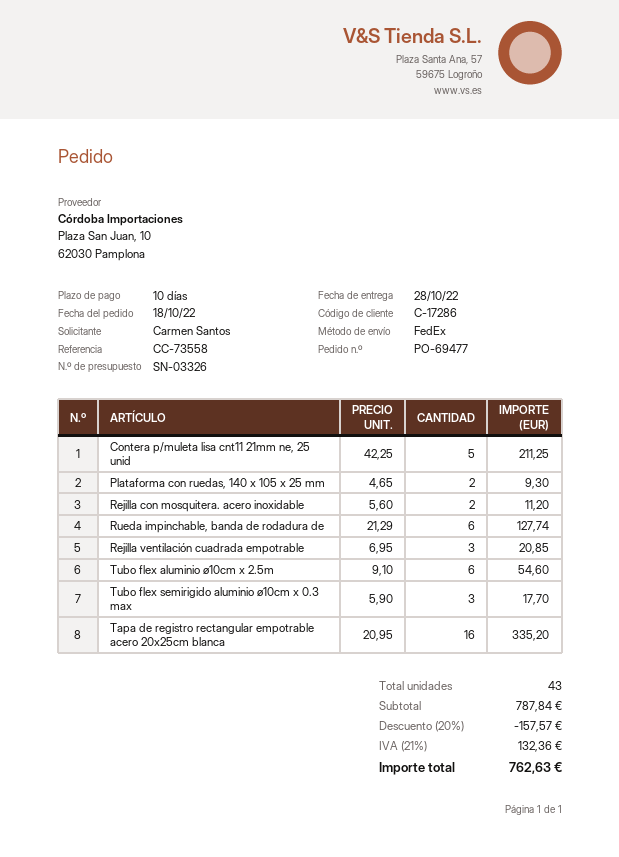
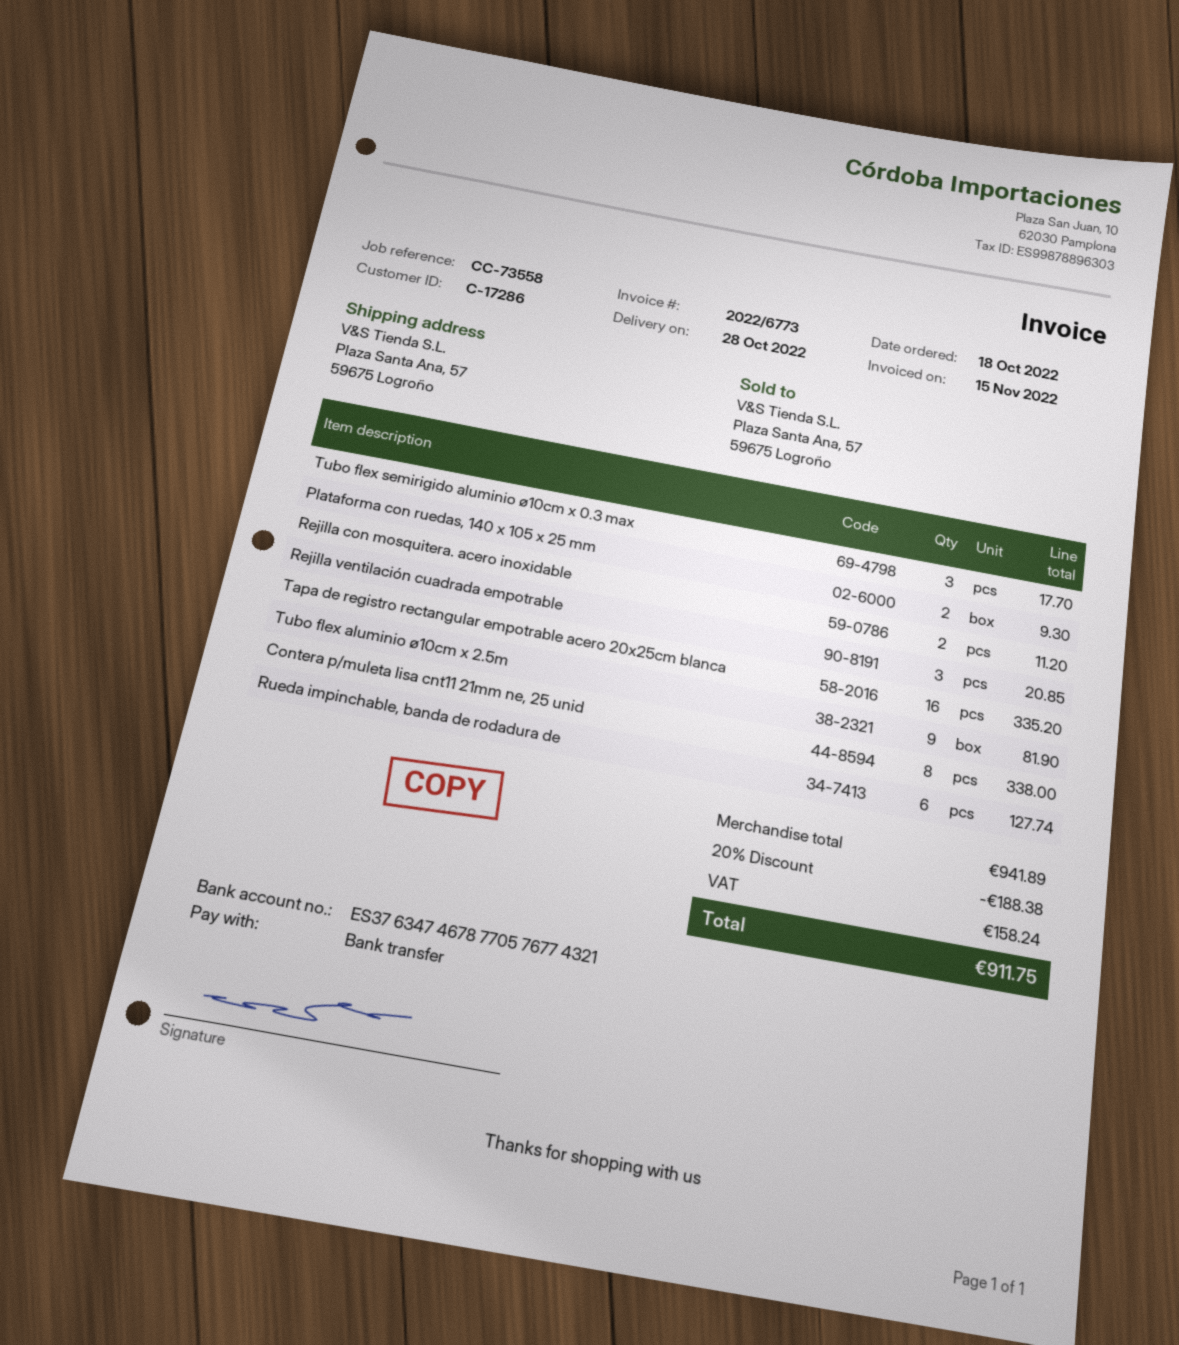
Contera p/muleta lisa cnt11 21mm ne, 25 unid: 5 for 211.25 -> 8 for 338.00
Tubo flex aluminio ø10cm x 2.5m: 6 for 54.60 -> 9 for 81.90
subtotal: 787.84 -> 941.89
discount: 20% = 157.57 -> 20% = 188.38
tax: 132.36 -> 158.24
total: 762.63 -> 911.75

